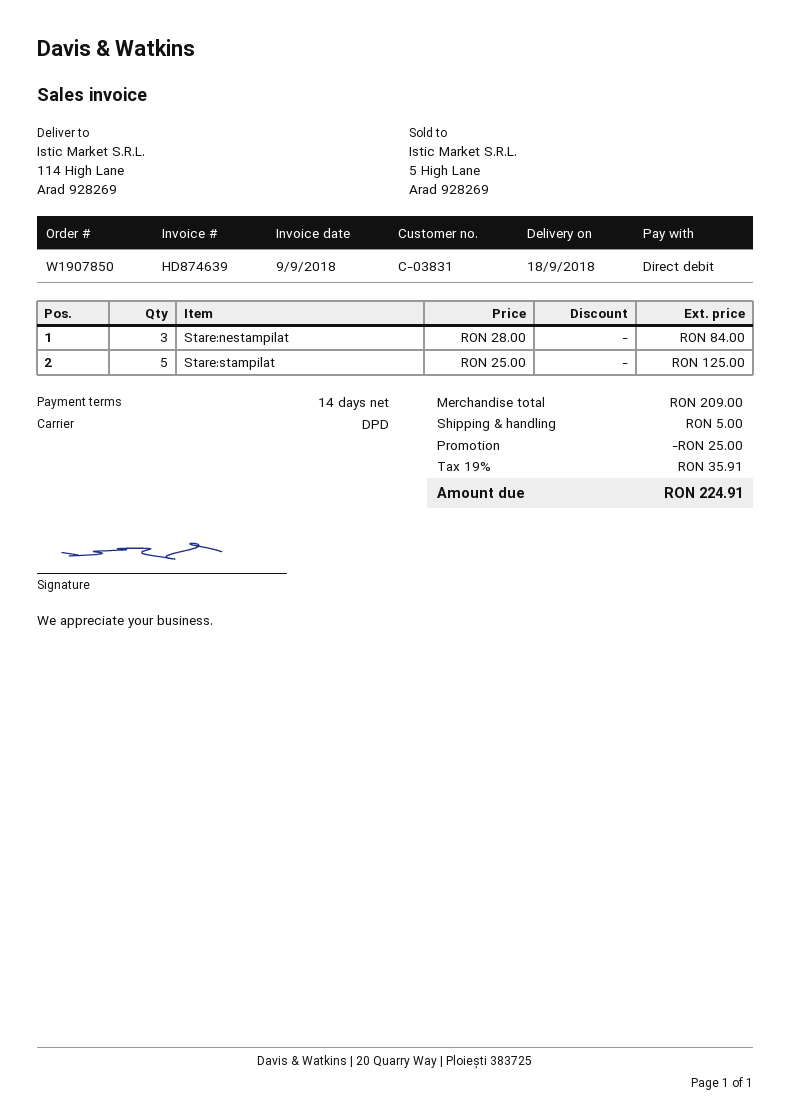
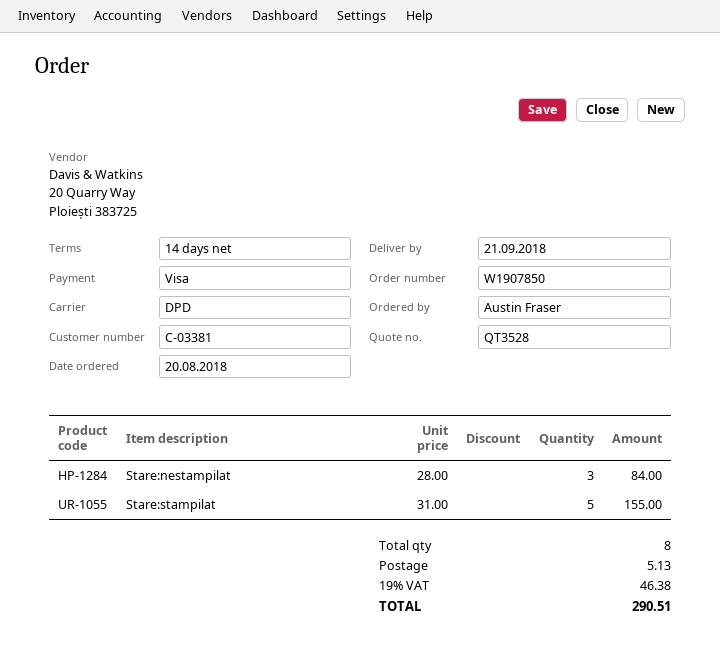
delivery date: 2018-09-18 -> 2018-09-21
customer number: C-03831 -> C-03381
payment method: direct debit -> Visa
Stare:stampilat: 5 x 25.00 = 125.00 -> 5 x 31.00 = 155.00
discount: 25.00 -> none
shipping: 5.00 -> 5.13
tax: 19% = 35.91 -> 19% = 46.38
total: 224.91 -> 290.51

